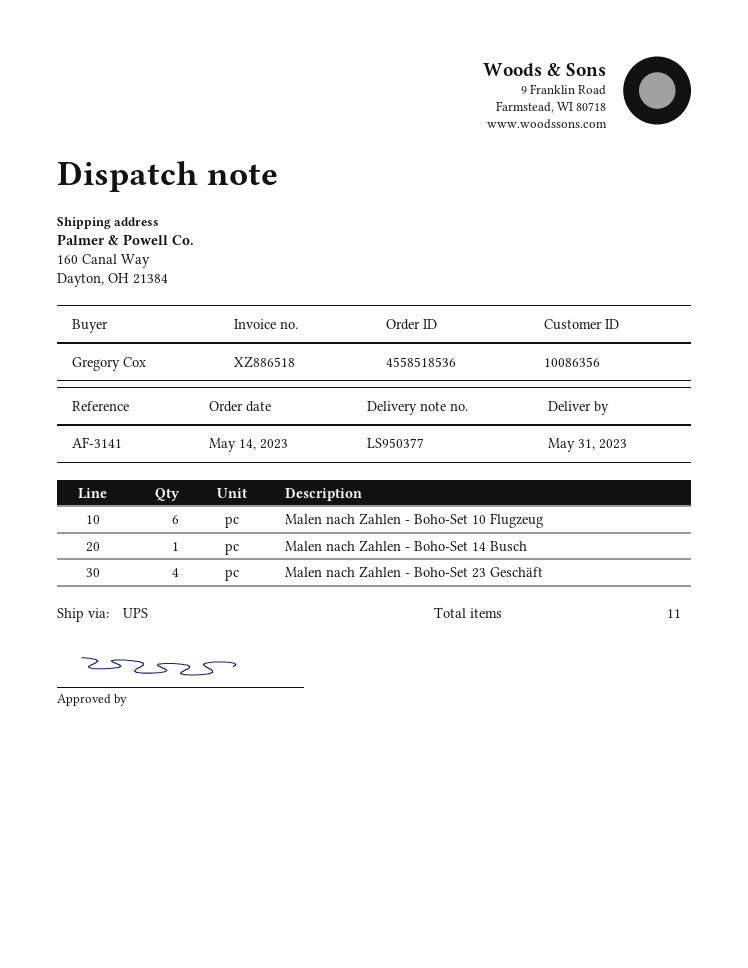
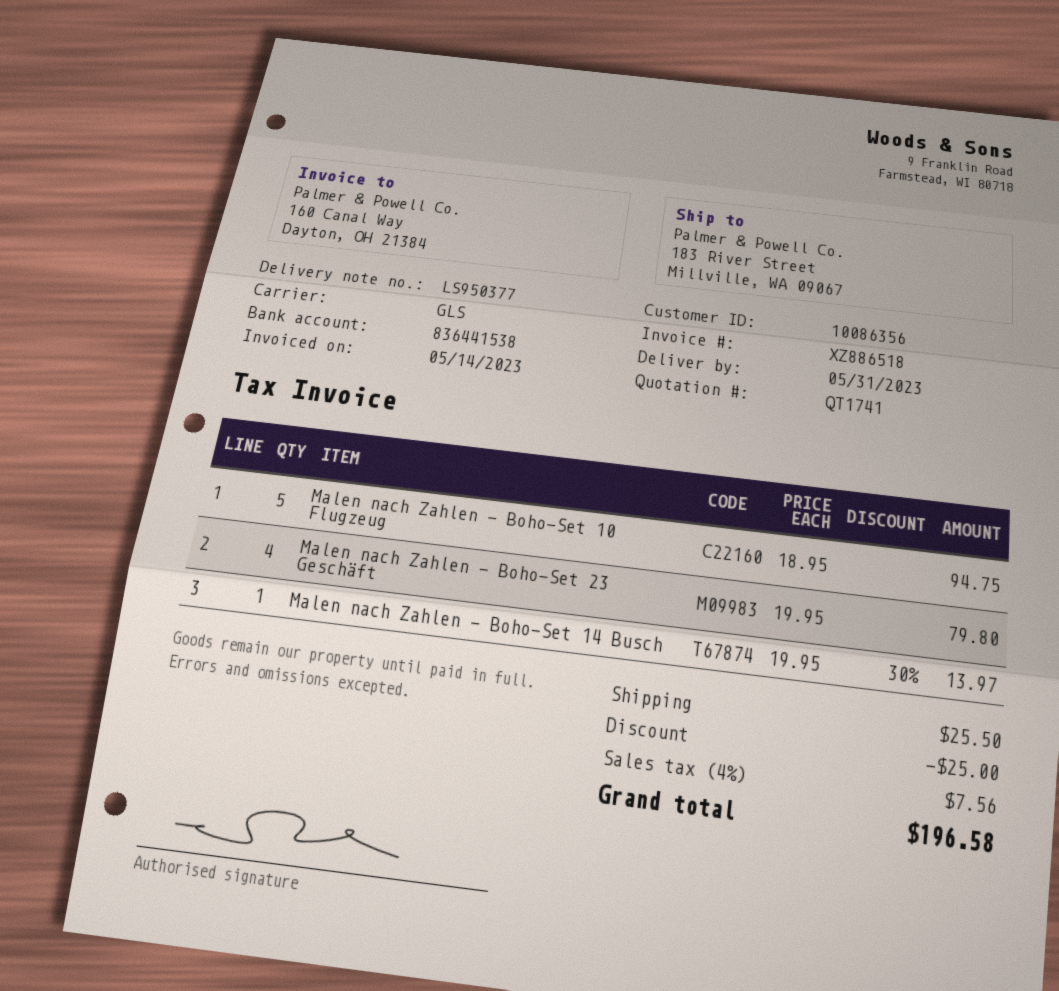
shipping method: UPS -> GLS
ship to: 160 Canal Way, Dayton, OH 21384 -> 183 River Street, Millville, WA 09067
Malen nach Zahlen - Boho-Set 10 Flugzeug: 6 -> 5

